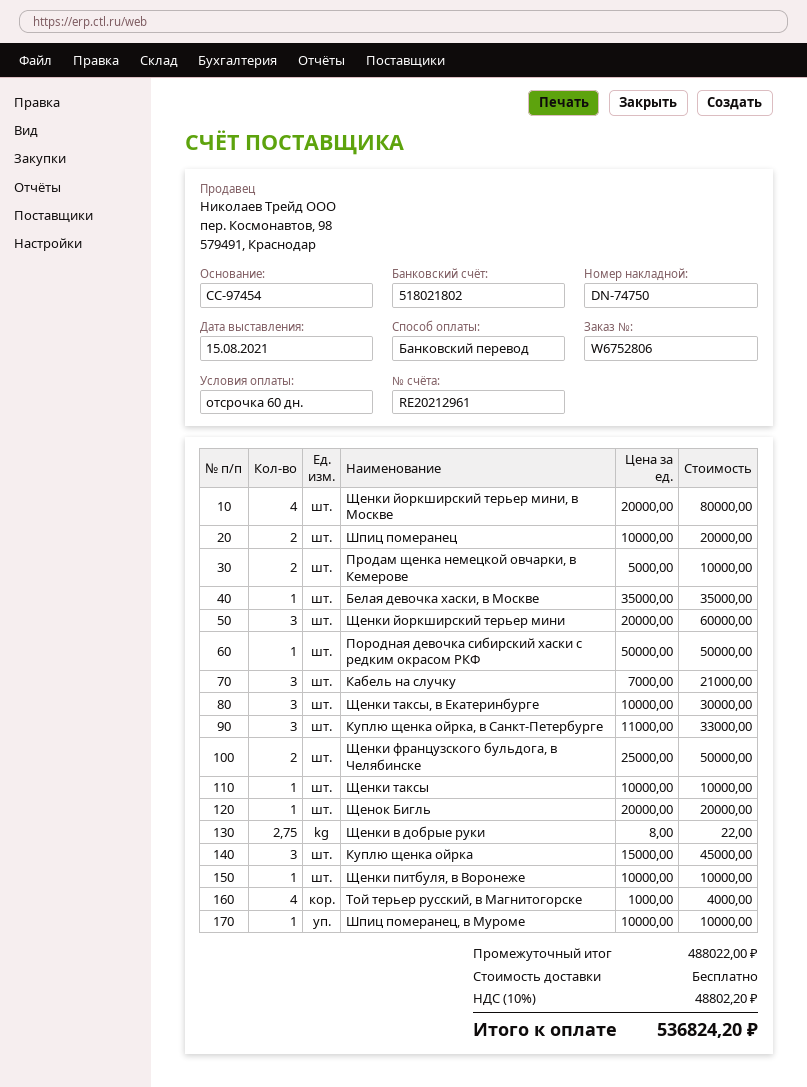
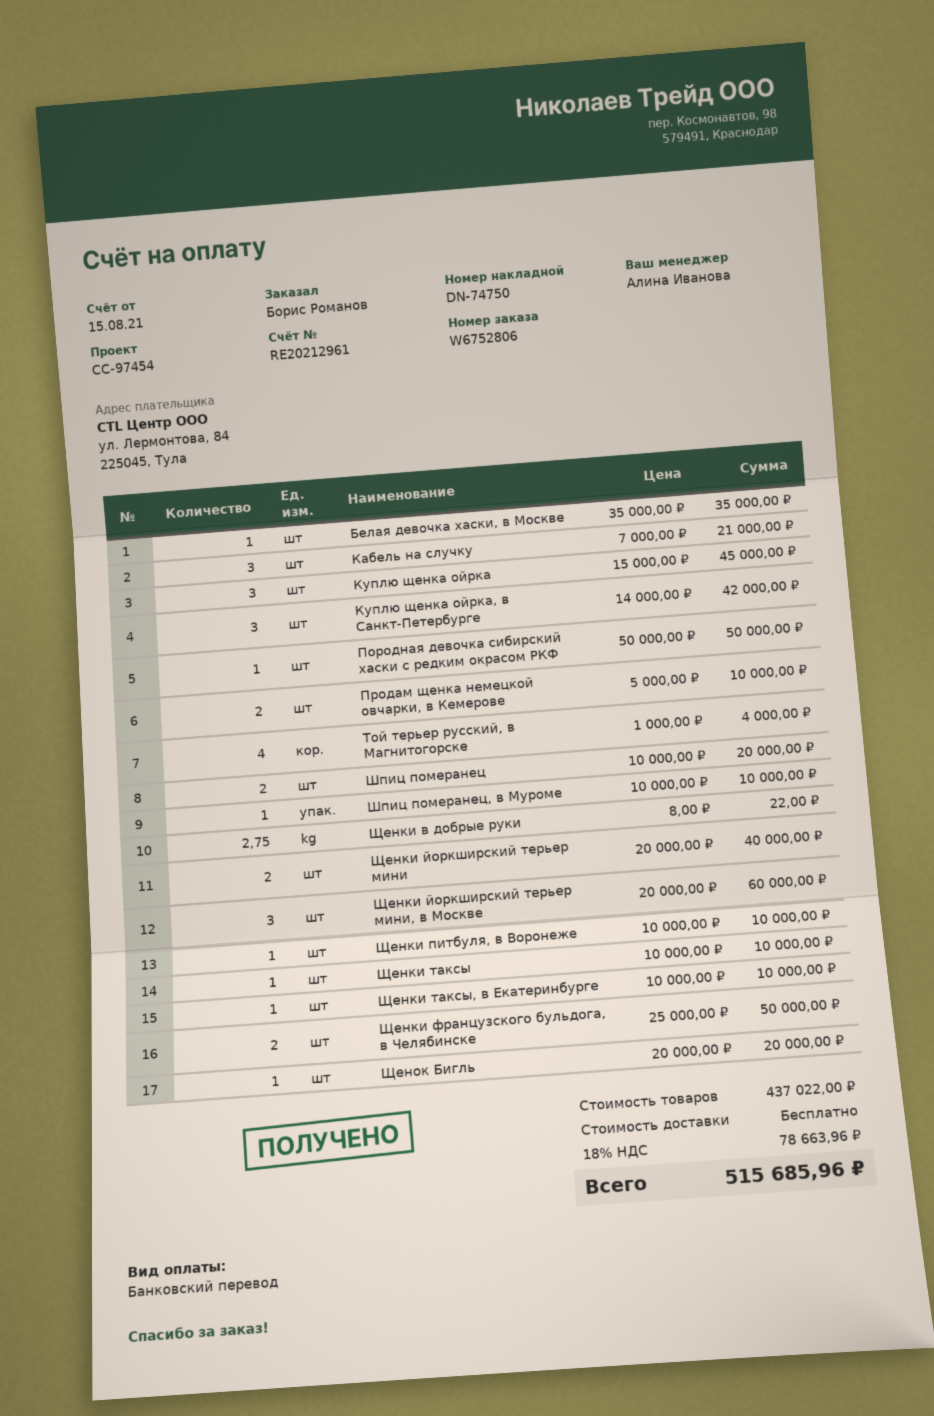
Щенки йоркширский терьер мини, в Москве: 4 x 20000.00 = 80000.00 -> 3 x 20000.00 = 60000.00
Щенки йоркширский терьер мини: 3 x 20000.00 = 60000.00 -> 2 x 20000.00 = 40000.00
Щенки таксы, в Екатеринбурге: 3 x 10000.00 = 30000.00 -> 1 x 10000.00 = 10000.00
Куплю щенка ойрка, в Санкт-Петербурге: 3 x 11000.00 = 33000.00 -> 3 x 14000.00 = 42000.00
subtotal: 488022.00 -> 437022.00
tax: 10% = 48802.20 -> 18% = 78663.96
total: 536824.20 -> 515685.96

